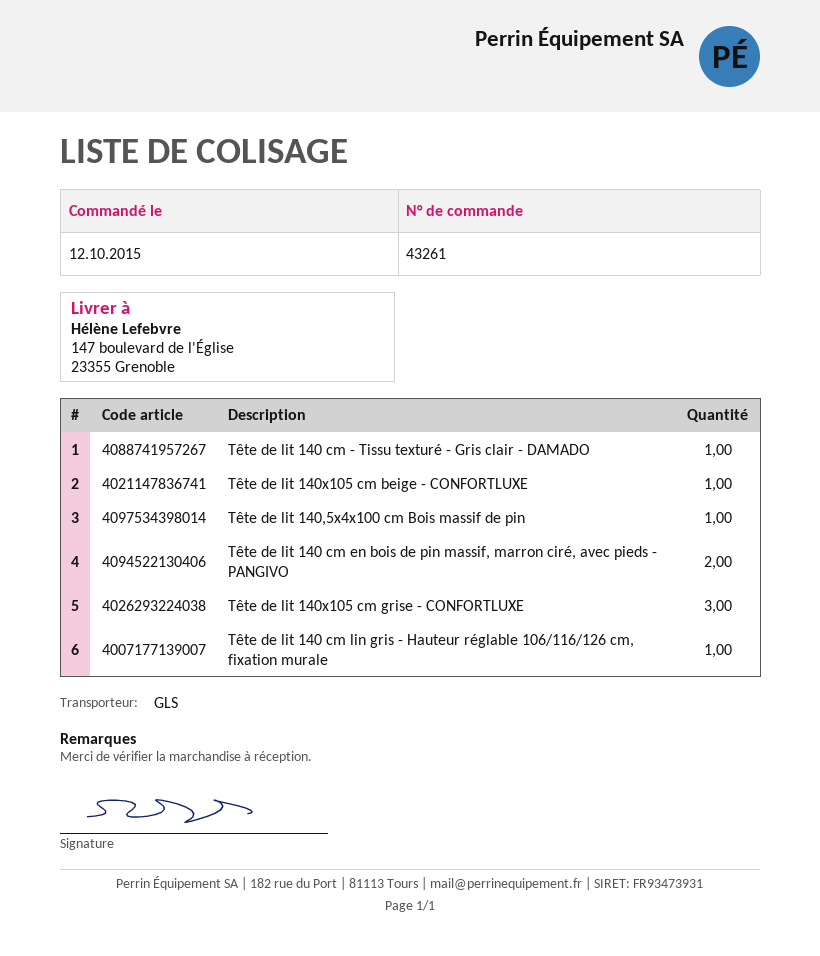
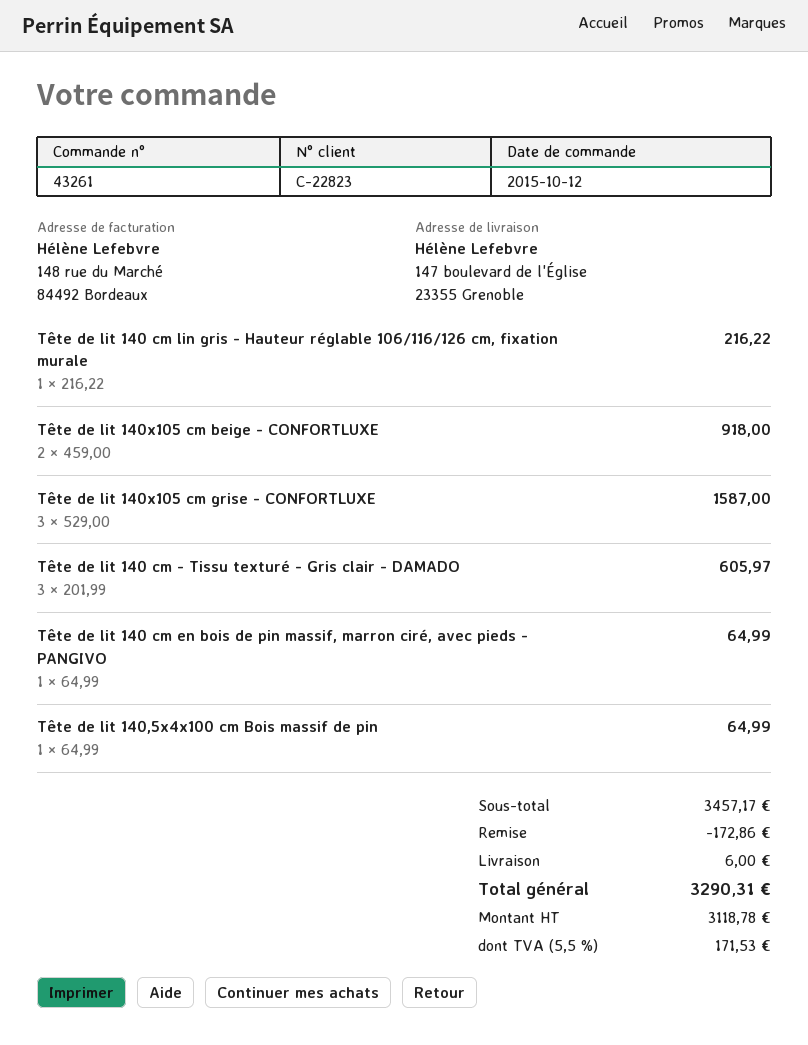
Tête de lit 140 cm - Tissu texturé - Gris clair - DAMADO: 1 -> 3
Tête de lit 140x105 cm beige - CONFORTLUXE: 1 -> 2
Tête de lit 140 cm en bois de pin massif, marron ciré, avec pieds - PANGIVO: 2 -> 1

